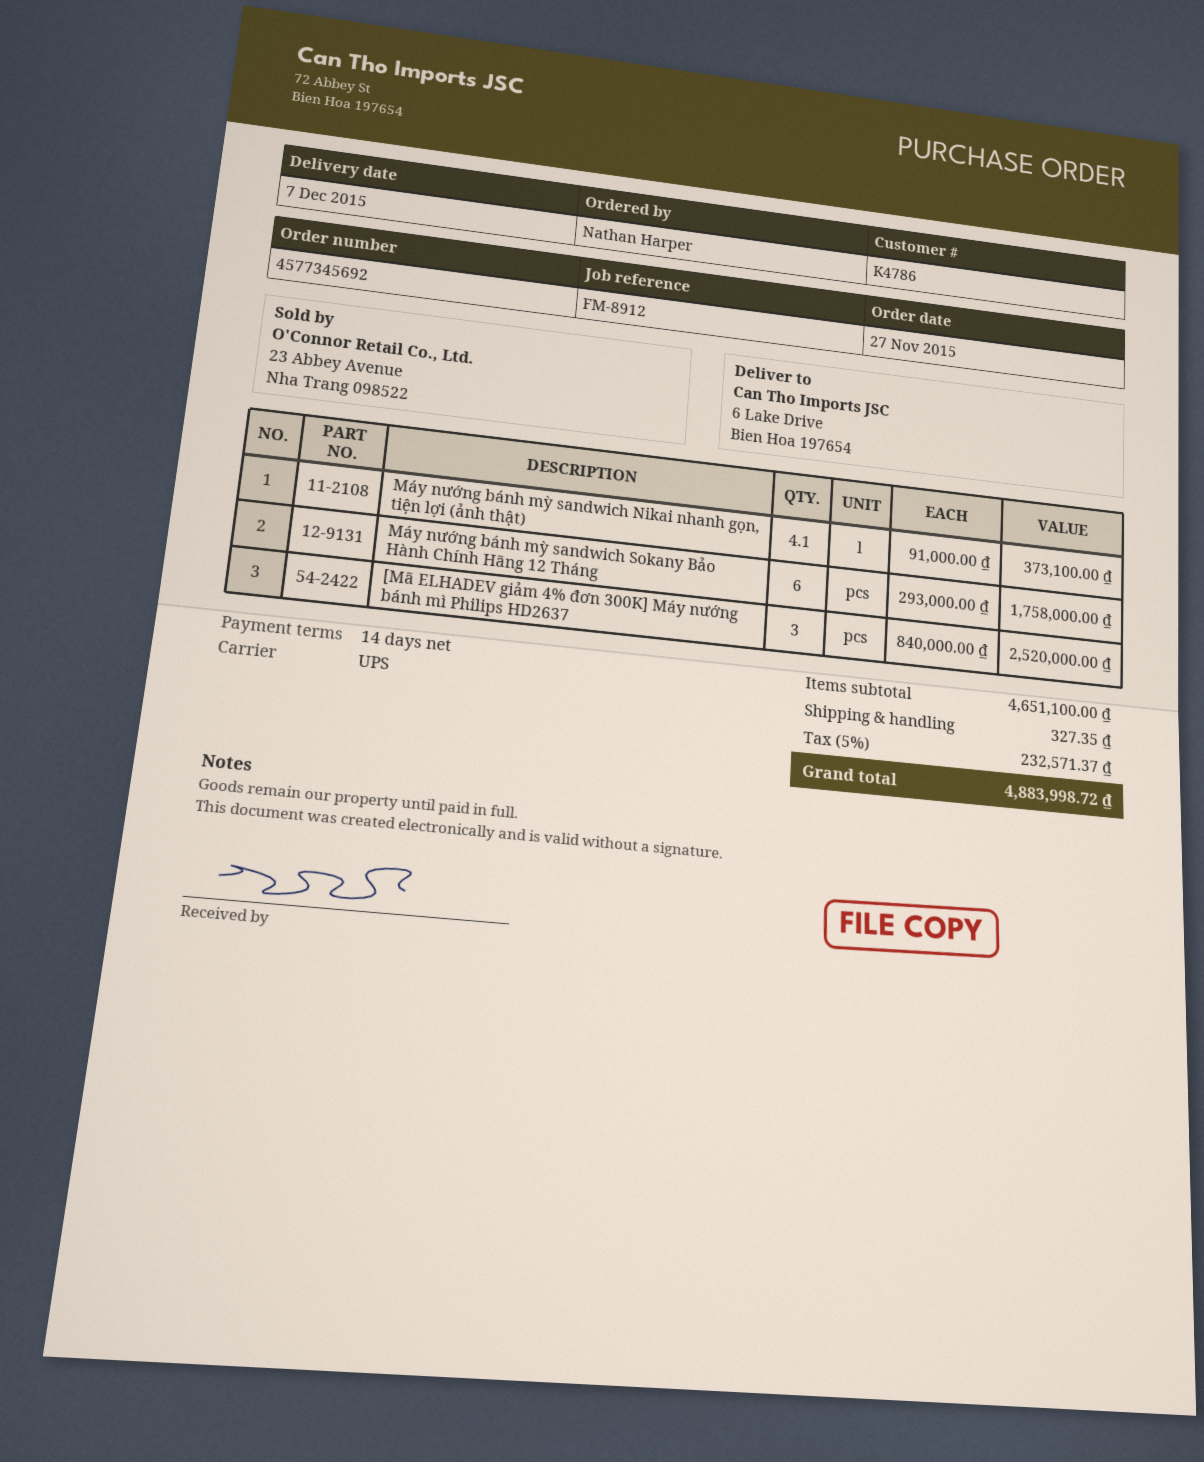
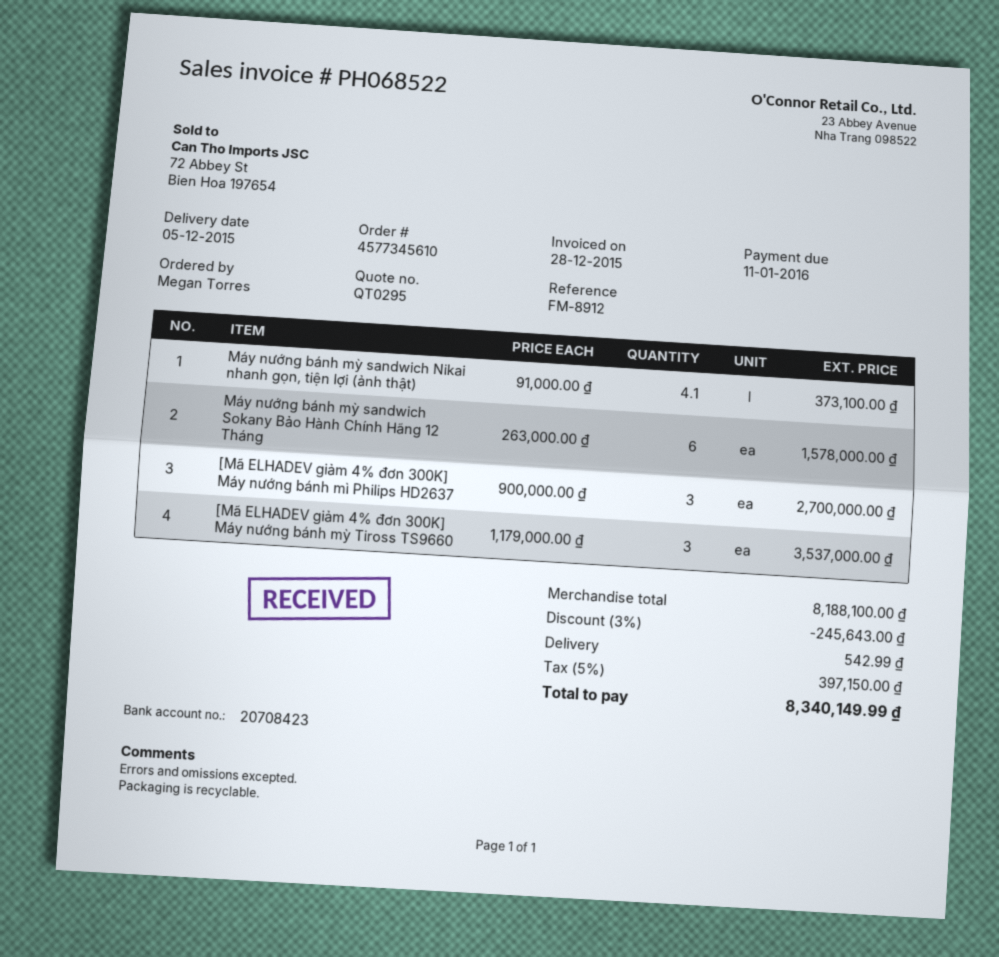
order number: 4577345692 -> 4577345610
delivery date: 2015-12-07 -> 2015-12-05
ordered by: Nathan Harper -> Megan Torres
Máy nướng bánh mỳ sandwich Sokany Bảo Hành Chính Hãng 12 Tháng: 6 x 293000.00 = 1758000.00 -> 6 x 263000.00 = 1578000.00
[Mã ELHADEV giảm 4% đơn 300K] Máy nướng bánh mì Philips HD2637: 3 x 840000.00 = 2520000.00 -> 3 x 900000.00 = 2700000.00
[Mã ELHADEV giảm 4% đơn 300K] Máy nướng bánh mỳ Tiross TS9660: none -> 3 x 1179000.00 = 3537000.00
subtotal: 4651100.00 -> 8188100.00
discount: none -> 3% = 245643.00
shipping: 327.35 -> 542.99
tax: 5% = 232571.37 -> 5% = 397150.00
total: 4883998.72 -> 8340149.99

